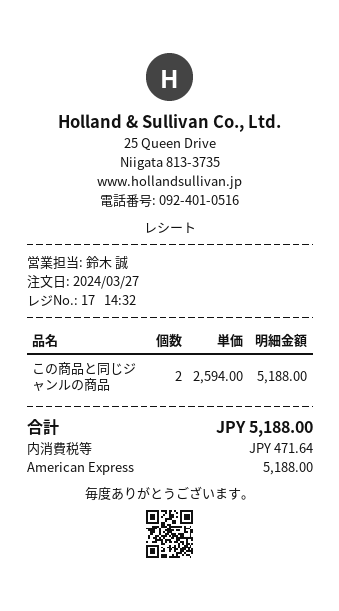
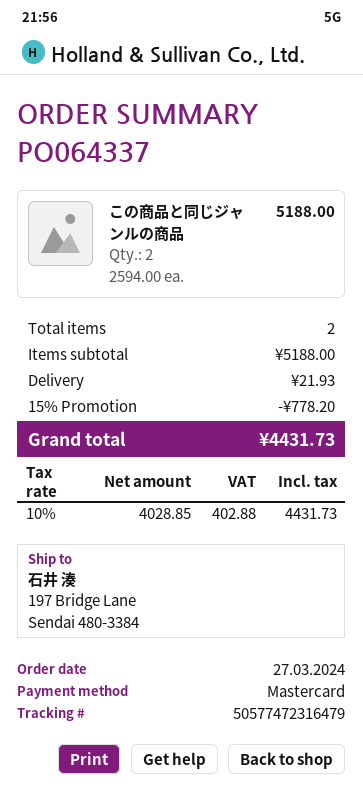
payment method: American Express -> Mastercard
discount: none -> 15% = 778.20
shipping: none -> 21.93
tax: 471.64 -> 402.88
total: 5188.00 -> 4431.73

